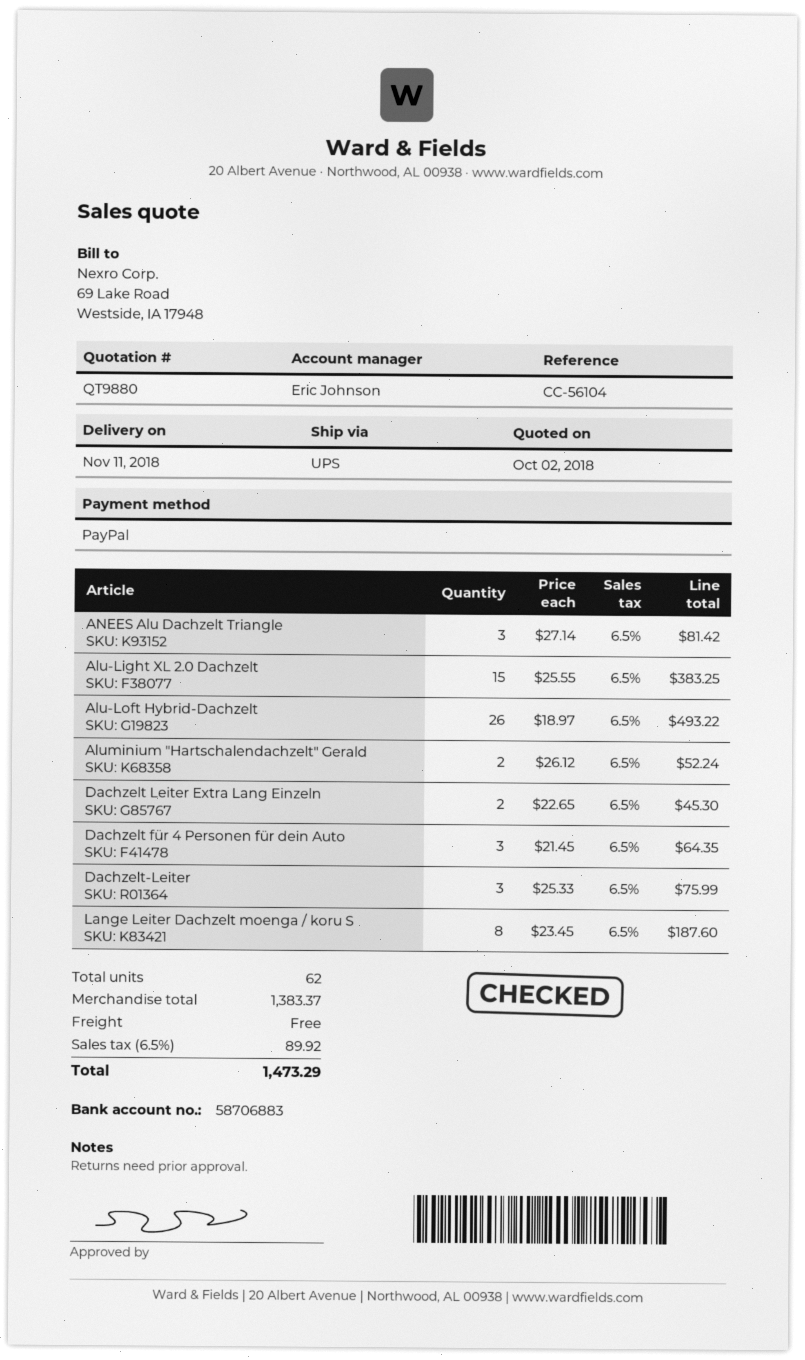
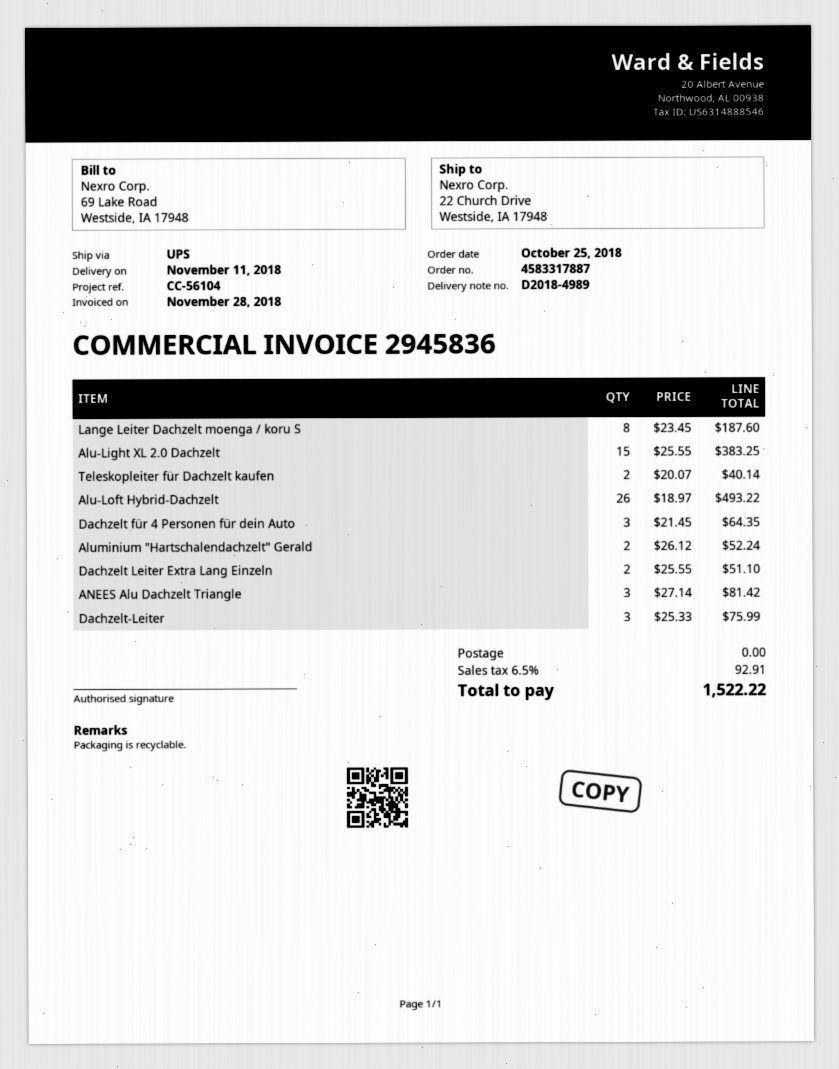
Dachzelt Leiter Extra Lang Einzeln: 2 x 22.65 = 45.30 -> 2 x 25.55 = 51.10
Teleskopleiter für Dachzelt kaufen: none -> 2 x 20.07 = 40.14
tax: 6.5% = 89.92 -> 6.5% = 92.91
total: 1473.29 -> 1522.22

